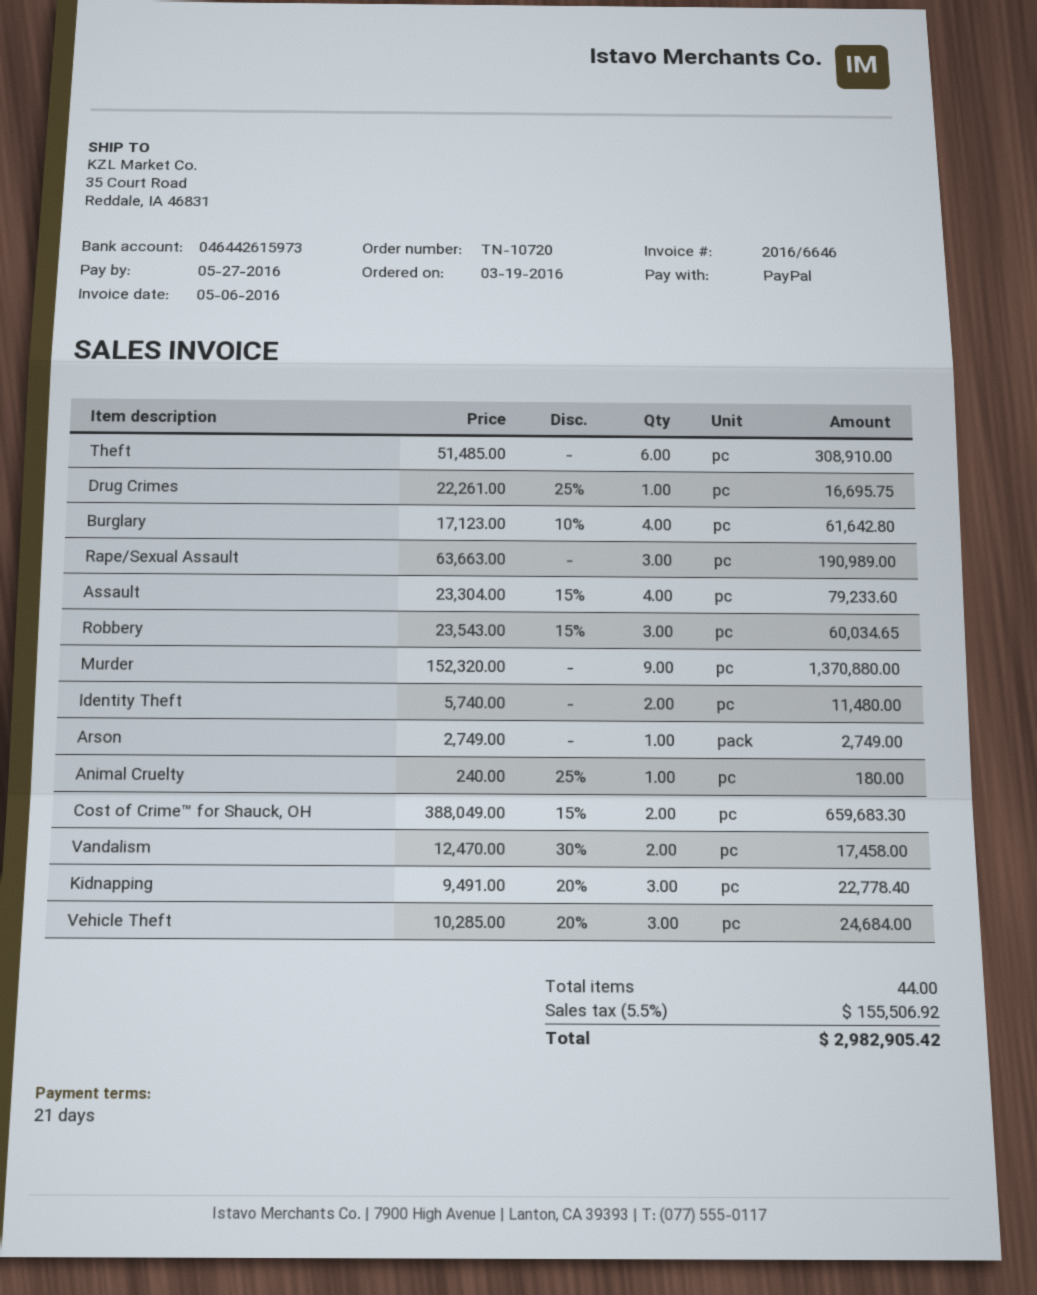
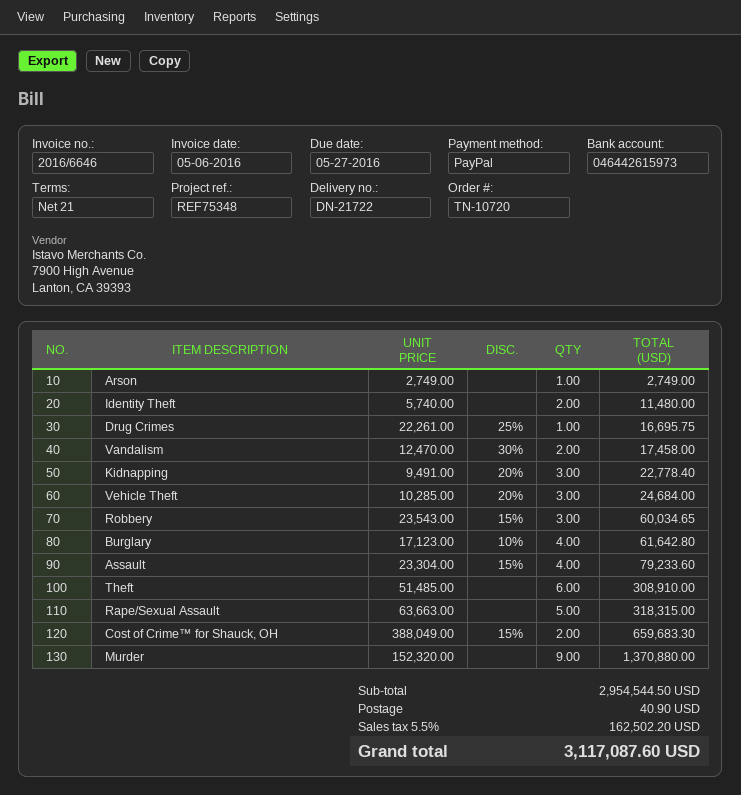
Rape/Sexual Assault: 3 x 63663.00 = 190989.00 -> 5 x 63663.00 = 318315.00
Animal Cruelty: 1 x 240.00 - 25% = 180.00 -> none
shipping: none -> 40.90
tax: 5.5% = 155506.92 -> 5.5% = 162502.20
total: 2982905.42 -> 3117087.60

